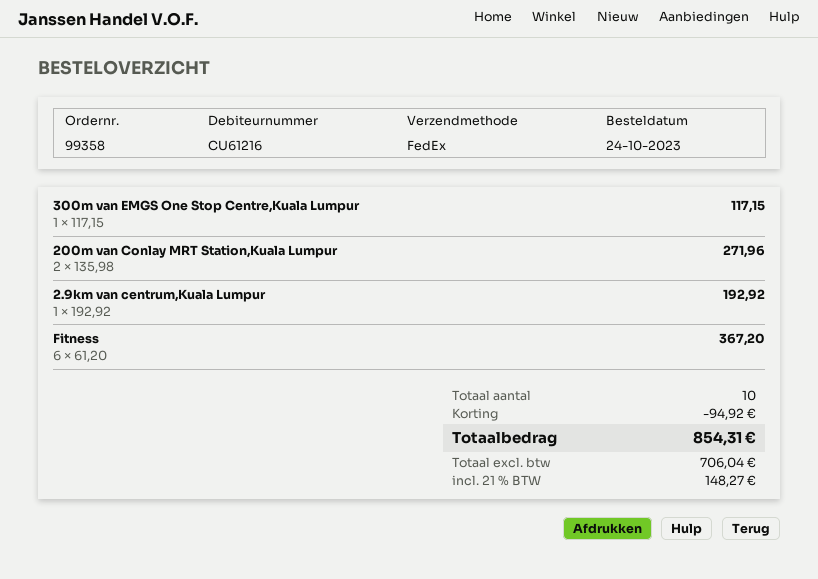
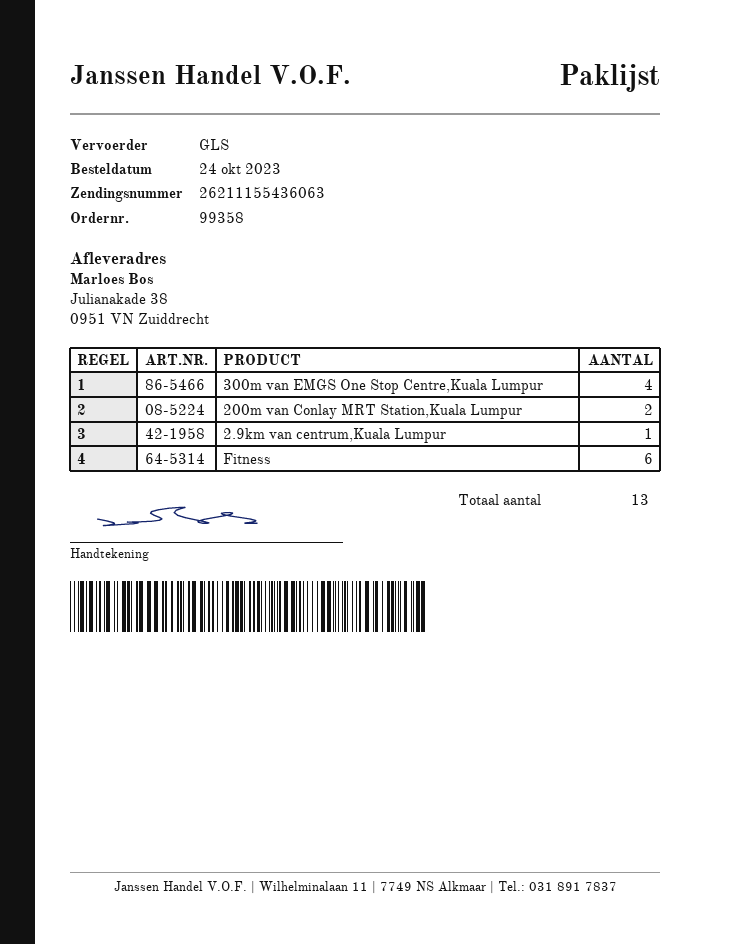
shipping method: FedEx -> GLS
300m van EMGS One Stop Centre,Kuala Lumpur: 1 -> 4
total quantity: 10 -> 13

